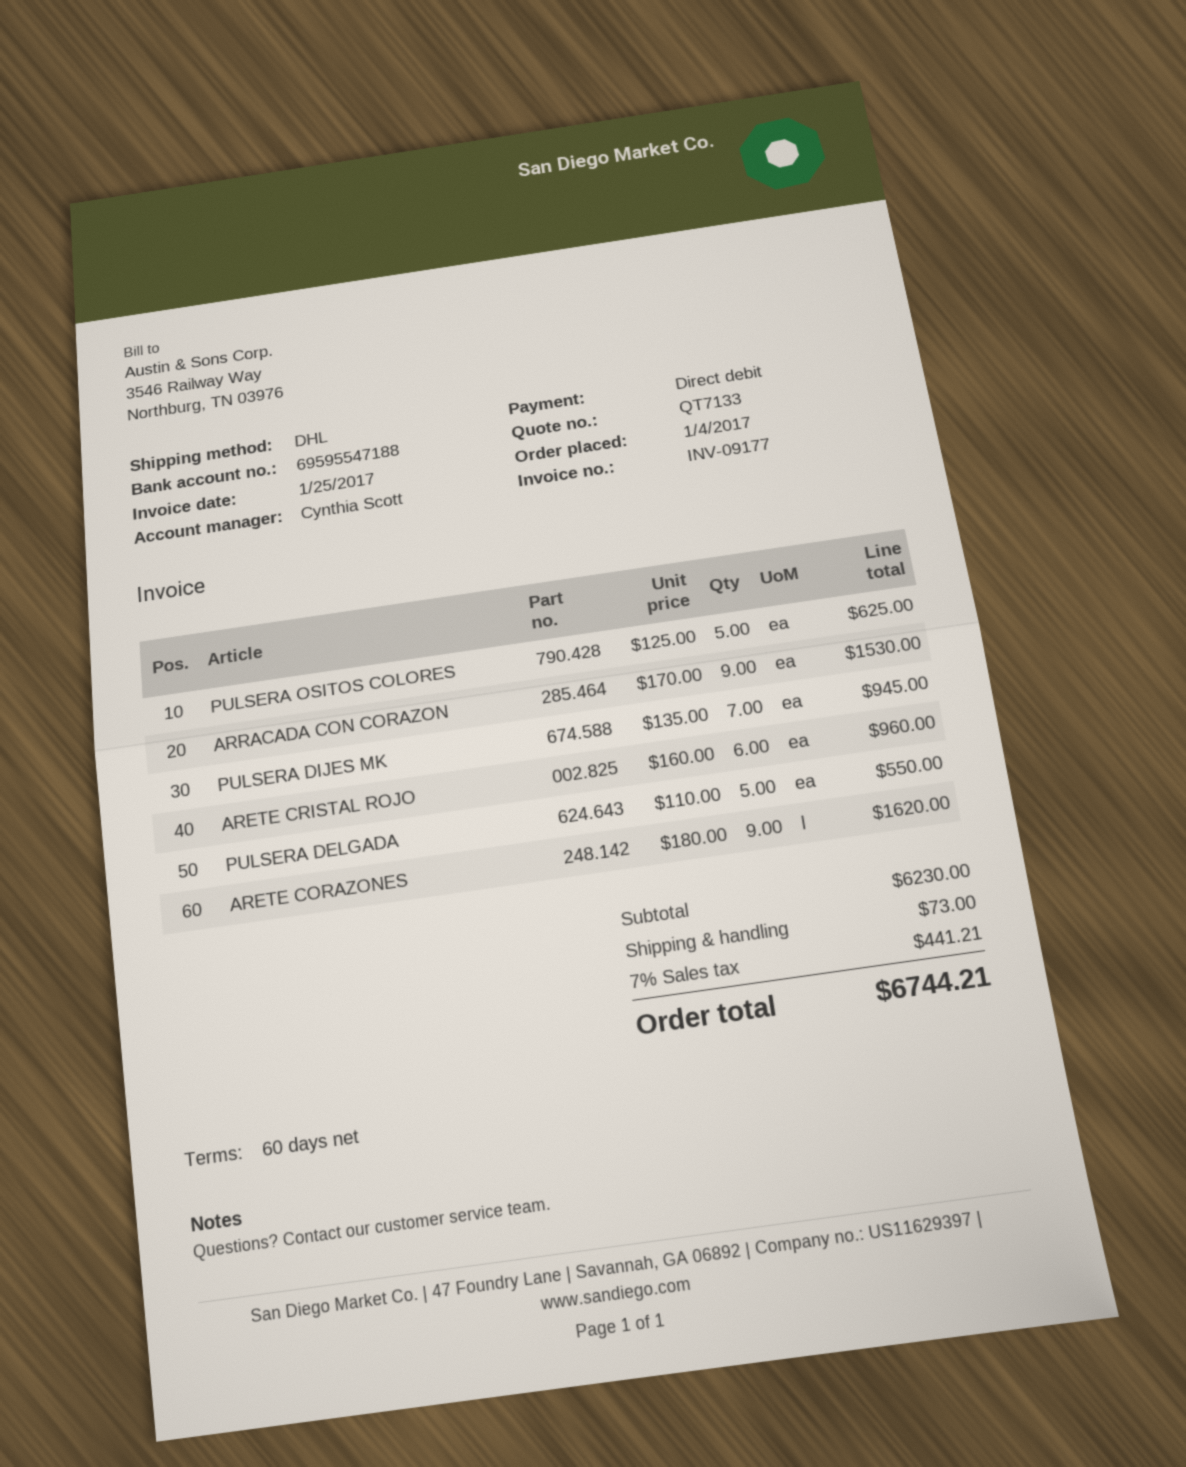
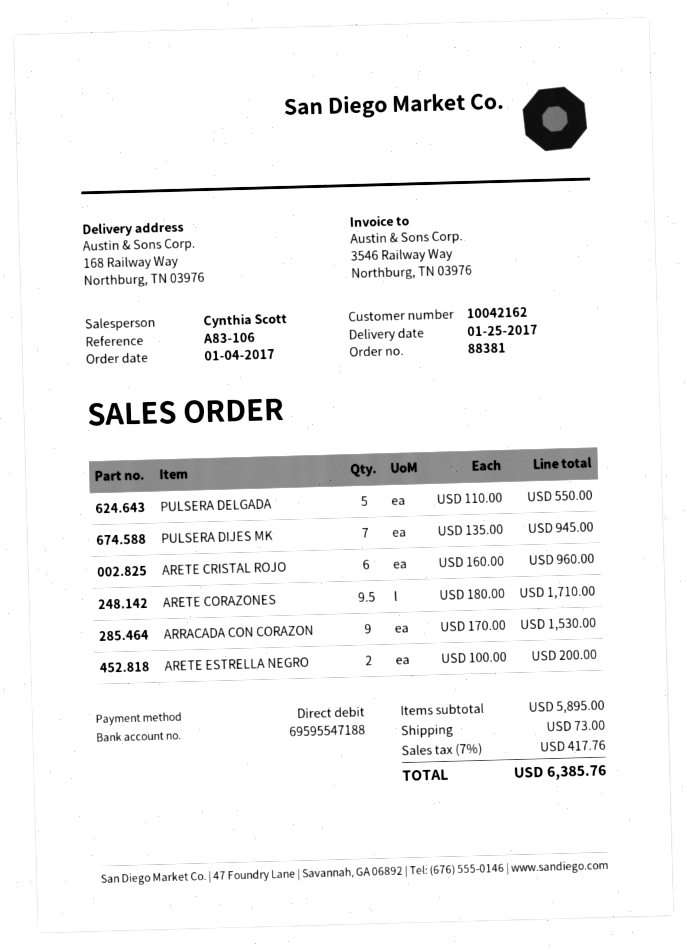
PULSERA OSITOS COLORES: 5 x 125.00 = 625.00 -> none
ARETE CORAZONES: 9 x 180.00 = 1620.00 -> 9.5 x 180.00 = 1710.00
ARETE ESTRELLA NEGRO: none -> 2 x 100.00 = 200.00
subtotal: 6230.00 -> 5895.00
tax: 7% = 441.21 -> 7% = 417.76
total: 6744.21 -> 6385.76

